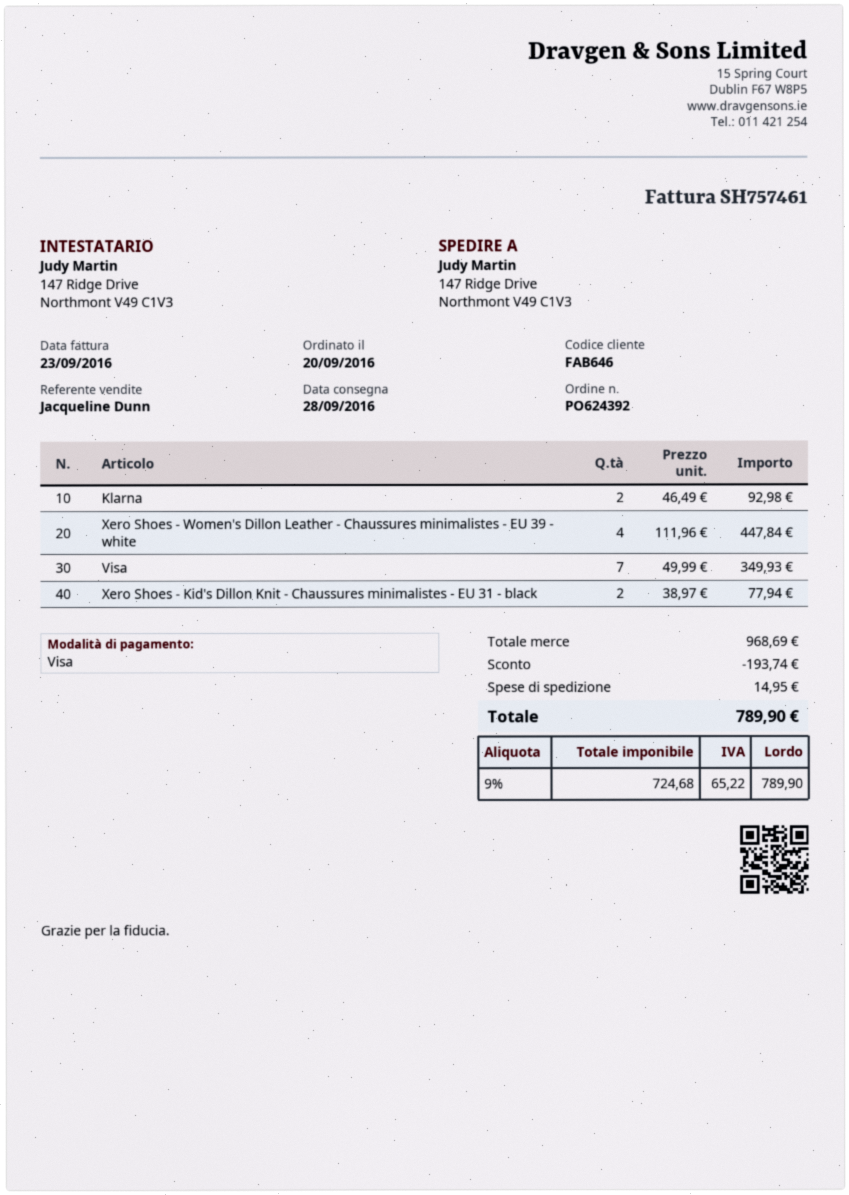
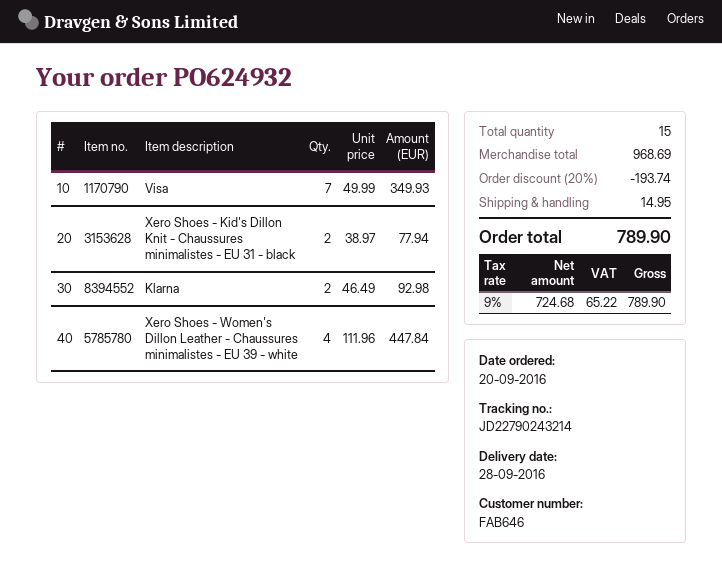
order number: PO624392 -> PO624932

